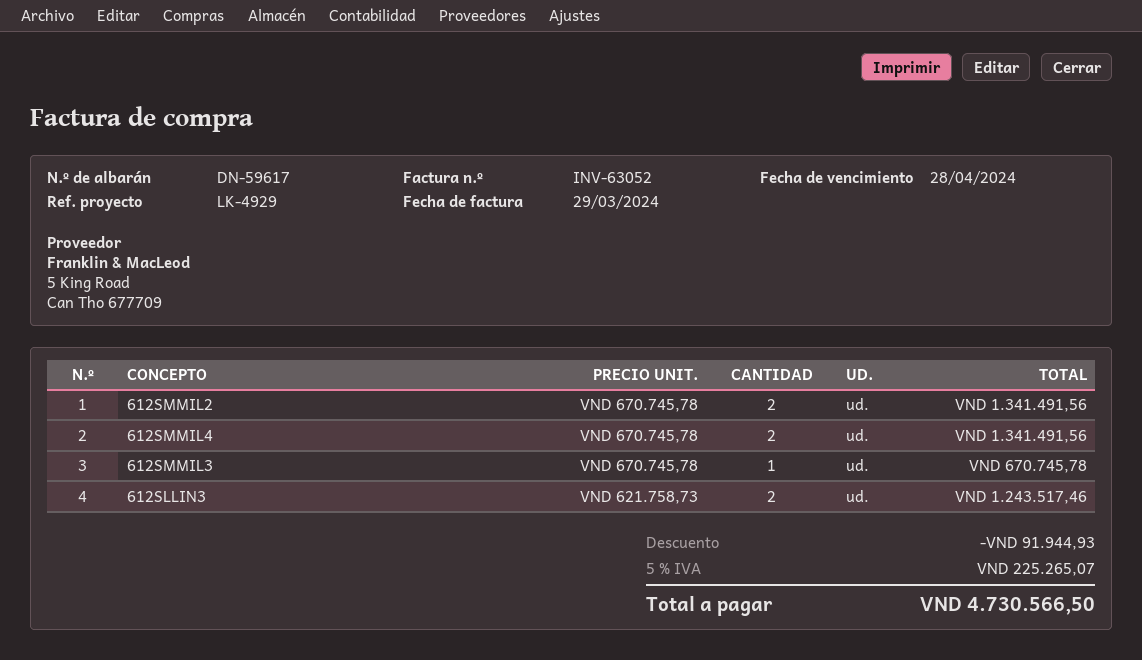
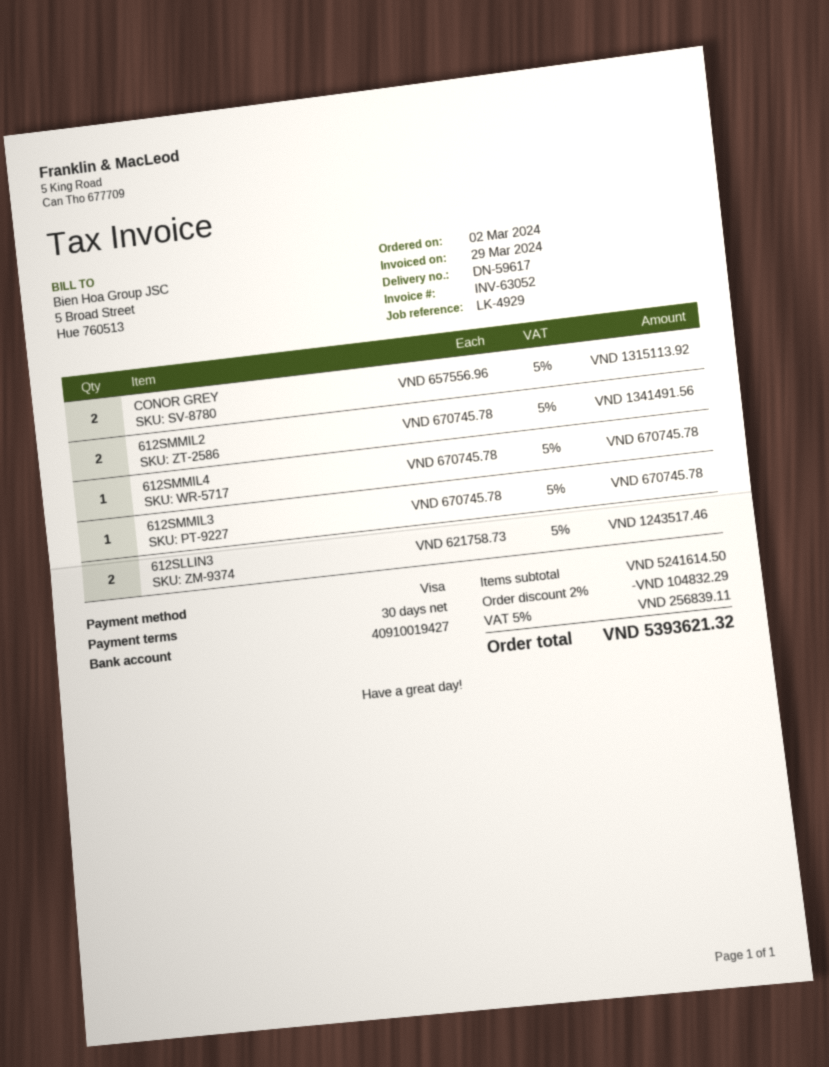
612SMMIL4: 2 x 670745.78 = 1341491.56 -> 1 x 670745.78 = 670745.78
CONOR GREY: none -> 2 x 657556.96 = 1315113.92
discount: 91944.93 -> 104832.29
tax: 5% = 225265.07 -> 5% = 256839.11
total: 4730566.50 -> 5393621.32

